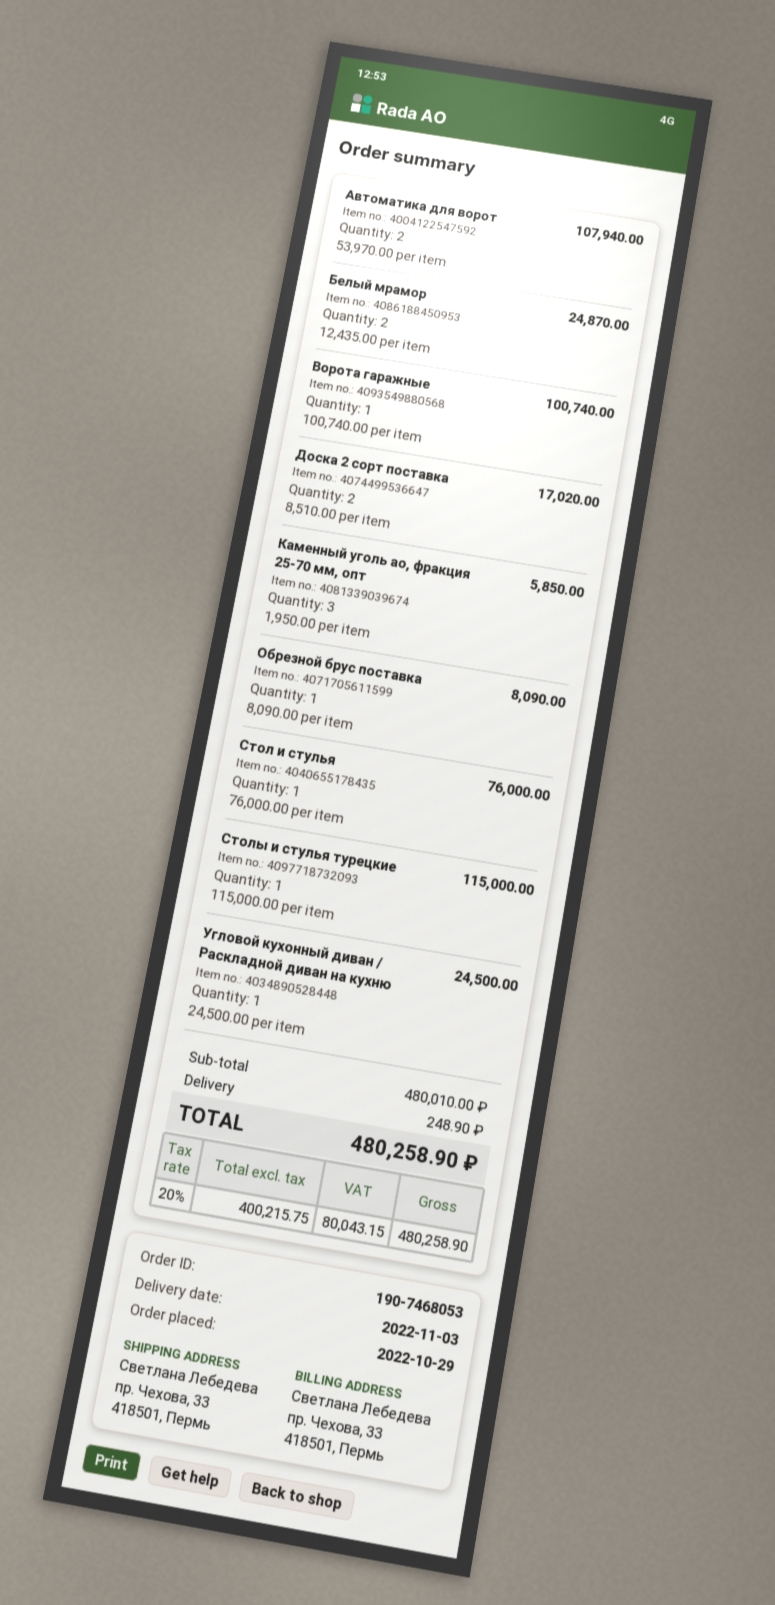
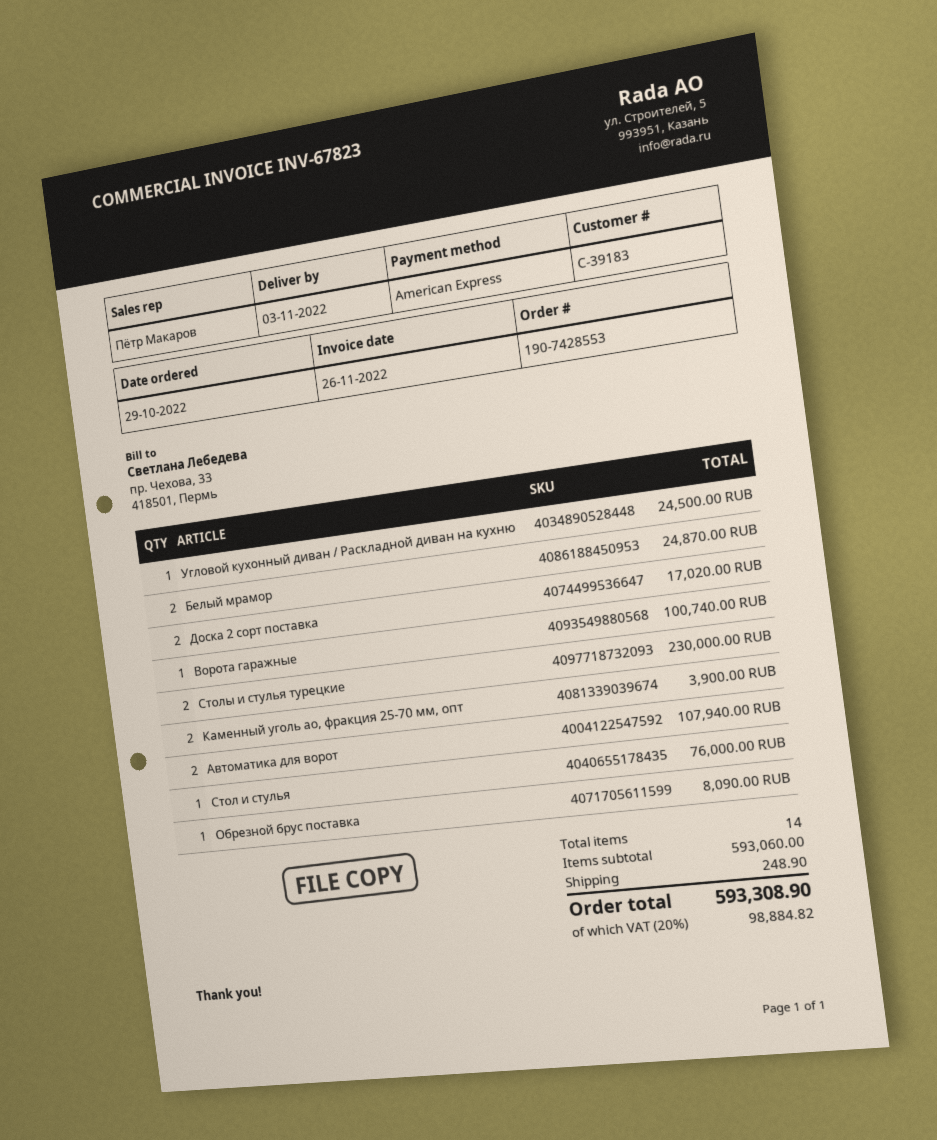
order number: 190-7468053 -> 190-7428553
Каменный уголь ао, фракция 25-70 мм, опт: 3 for 5850.00 -> 2 for 3900.00
Столы и стулья турецкие: 1 for 115000.00 -> 2 for 230000.00
subtotal: 480010.00 -> 593060.00
tax: 20% = 80043.15 -> 20% = 98884.82
total: 480258.90 -> 593308.90

